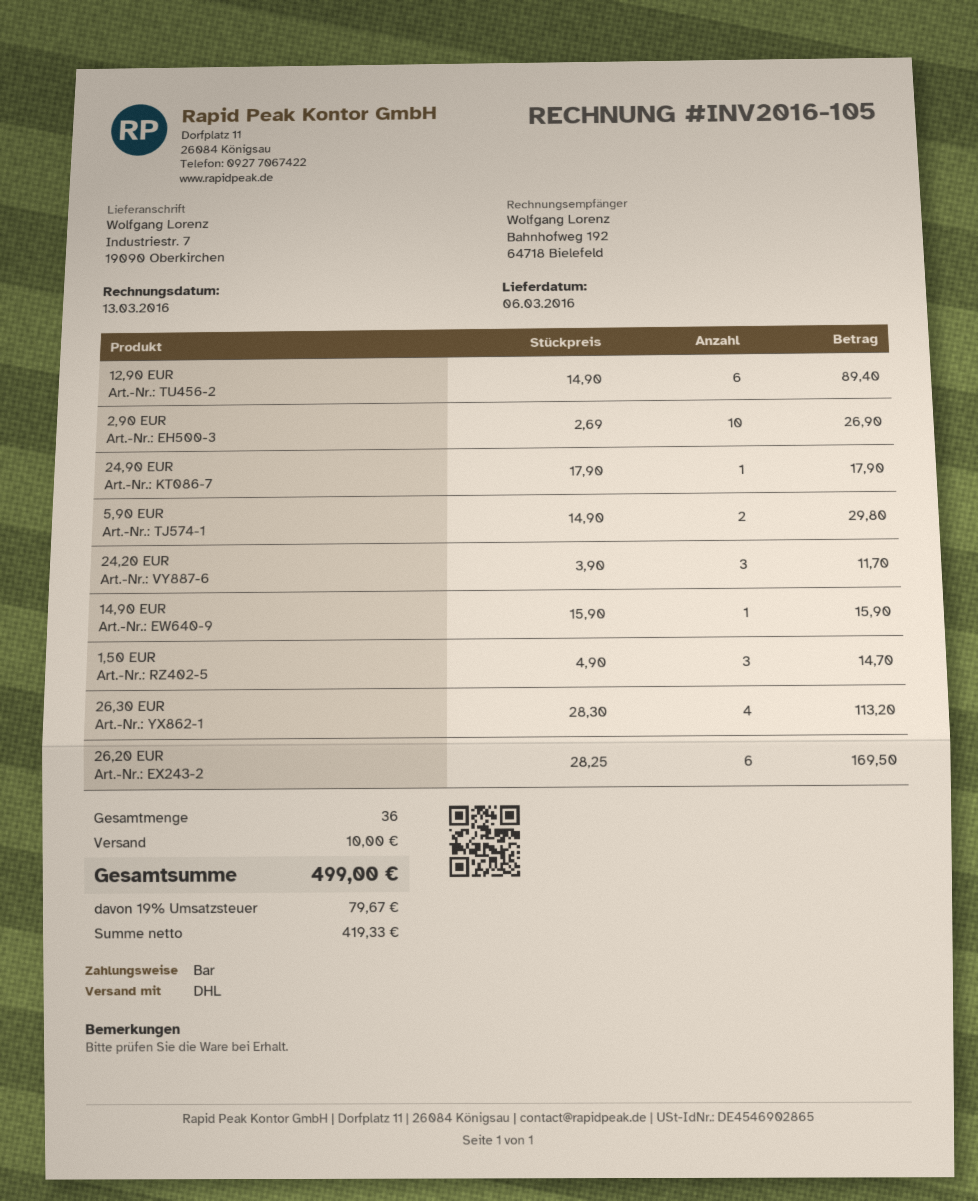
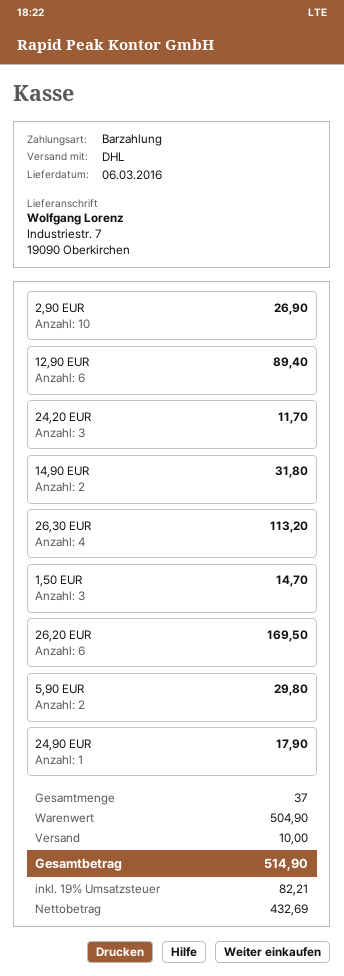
14,90 EUR: 1 for 15.90 -> 2 for 31.80
total quantity: 36 -> 37
net: 419.33 -> 432.69
tax: 19% = 79.67 -> 19% = 82.21
total: 499.00 -> 514.90

